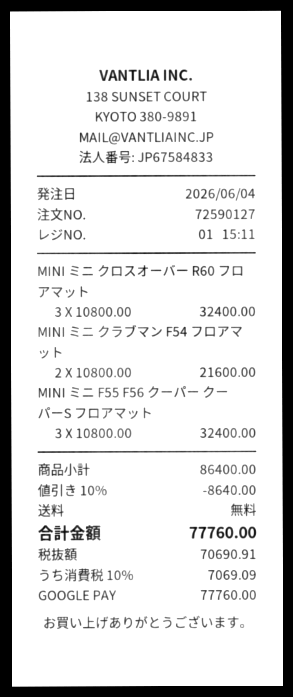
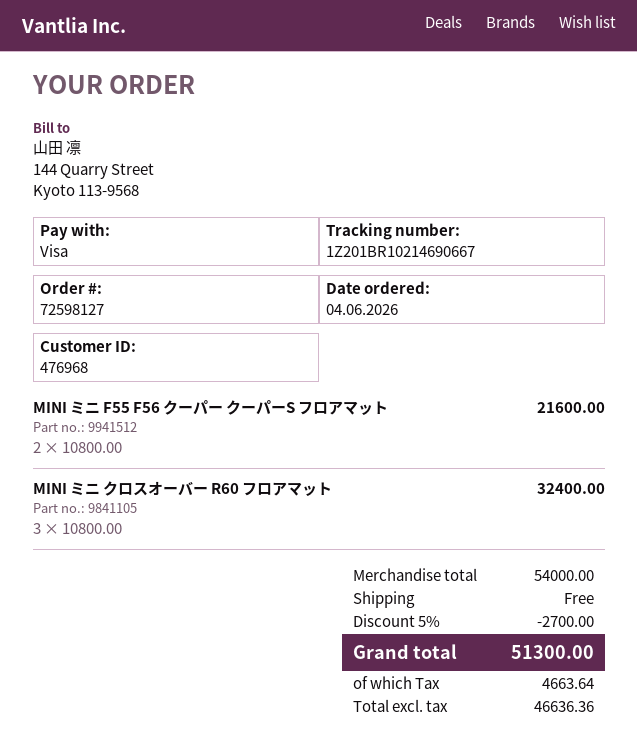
order number: 72590127 -> 72598127
payment method: Google Pay -> Visa
MINI ミニ クラブマン F54 フロアマット: 2 x 10800.00 = 21600.00 -> none
MINI ミニ F55 F56 クーパー クーパーS フロアマット: 3 x 10800.00 = 32400.00 -> 2 x 10800.00 = 21600.00
subtotal: 86400.00 -> 54000.00
discount: 10% = 8640.00 -> 5% = 2700.00
net: 70690.91 -> 46636.36
tax: 7069.09 -> 4663.64
total: 77760.00 -> 51300.00

